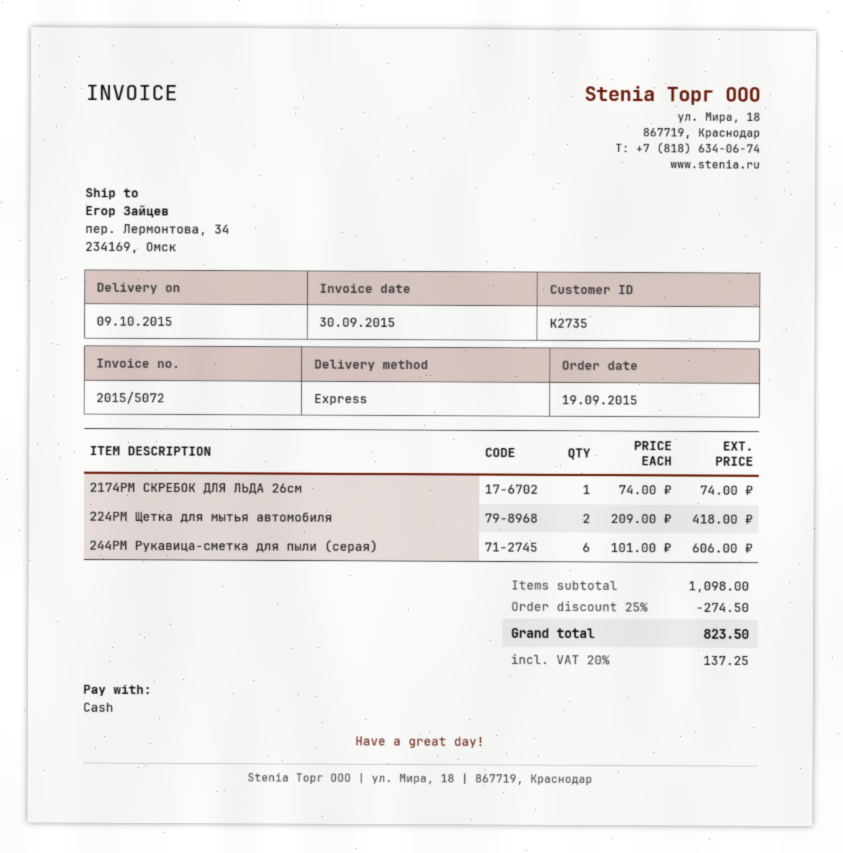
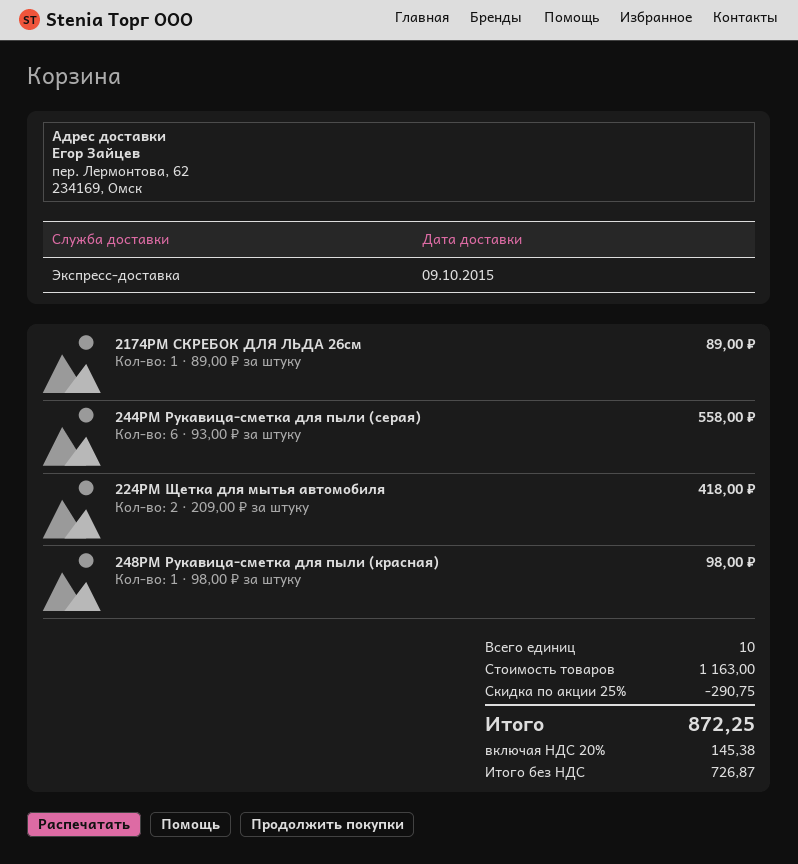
ship to: пер. Лермонтова, 34, 234169, Омск -> пер. Лермонтова, 62, 234169, Омск
2174PM СКРЕБОК ДЛЯ ЛЬДА 26см: 1 x 74.00 = 74.00 -> 1 x 89.00 = 89.00
244PM Рукавица-сметка для пыли (серая): 6 x 101.00 = 606.00 -> 6 x 93.00 = 558.00
248PM Рукавица-сметка для пыли (красная): none -> 1 x 98.00 = 98.00
subtotal: 1098.00 -> 1163.00
discount: 25% = 274.50 -> 25% = 290.75
tax: 20% = 137.25 -> 20% = 145.38
total: 823.50 -> 872.25

